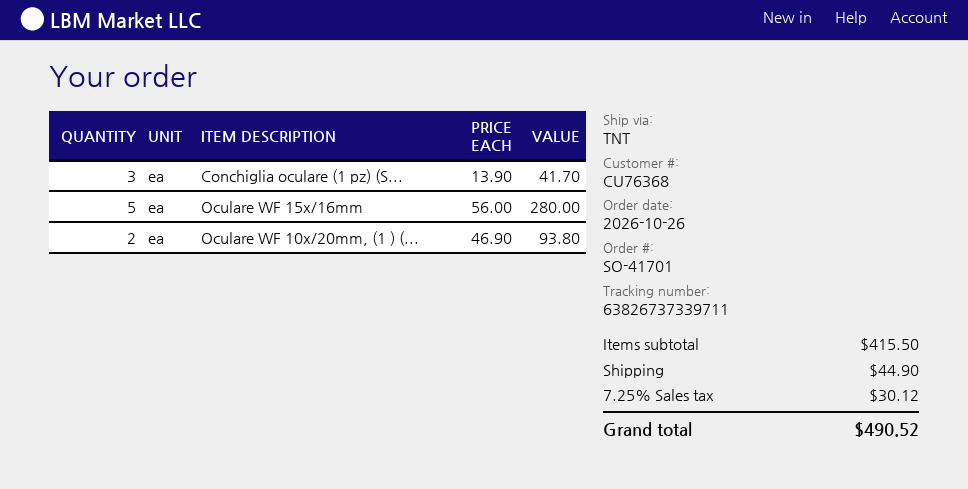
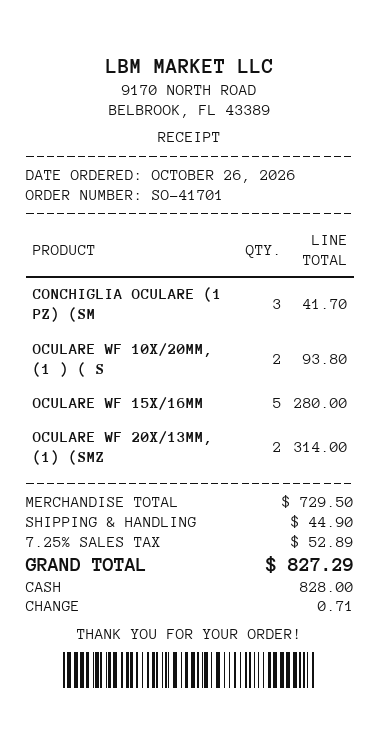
OCULARE WF 20X/13MM, (1) (SMZ: none -> 2 for 314.00
subtotal: 415.50 -> 729.50
tax: 7.25% = 30.12 -> 7.25% = 52.89
total: 490.52 -> 827.29

